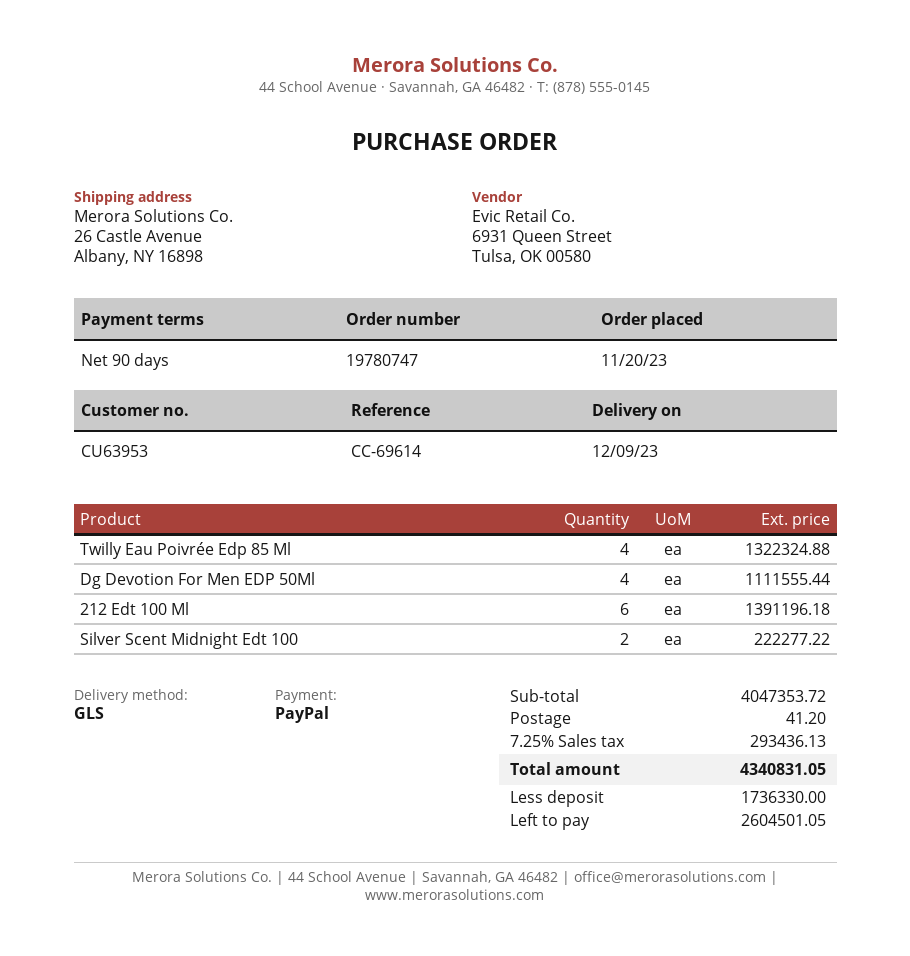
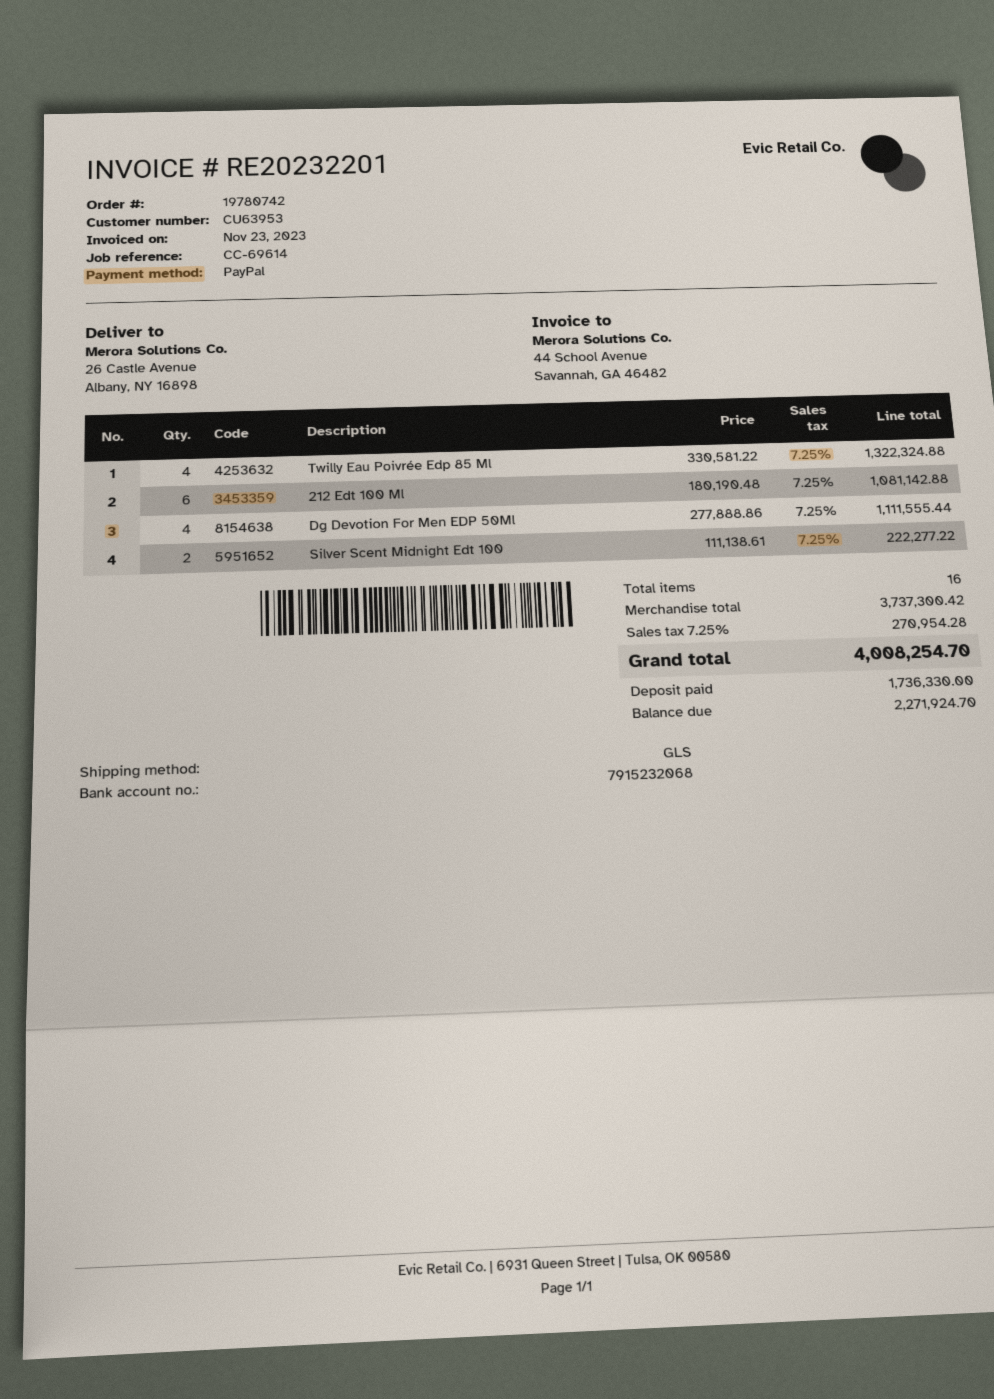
order number: 19780747 -> 19780742
212 Edt 100 Ml: 6 for 1391196.18 -> 6 for 1081142.88
subtotal: 4047353.72 -> 3737300.42
shipping: 41.20 -> none
tax: 7.25% = 293436.13 -> 7.25% = 270954.28
total: 4340831.05 -> 4008254.70
balance: 2604501.05 -> 2271924.70

